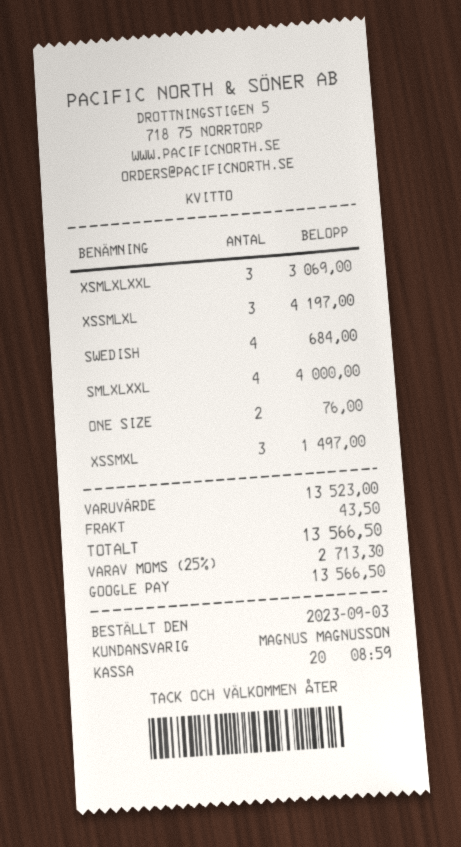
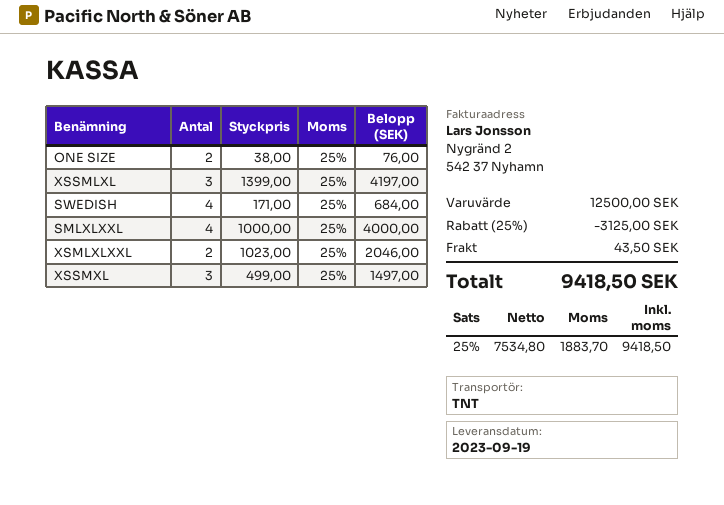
XSMLXLXXL: 3 for 3069.00 -> 2 for 2046.00
subtotal: 13523.00 -> 12500.00
discount: none -> 25% = 3125.00
tax: 25% = 2713.30 -> 25% = 1883.70
total: 13566.50 -> 9418.50

